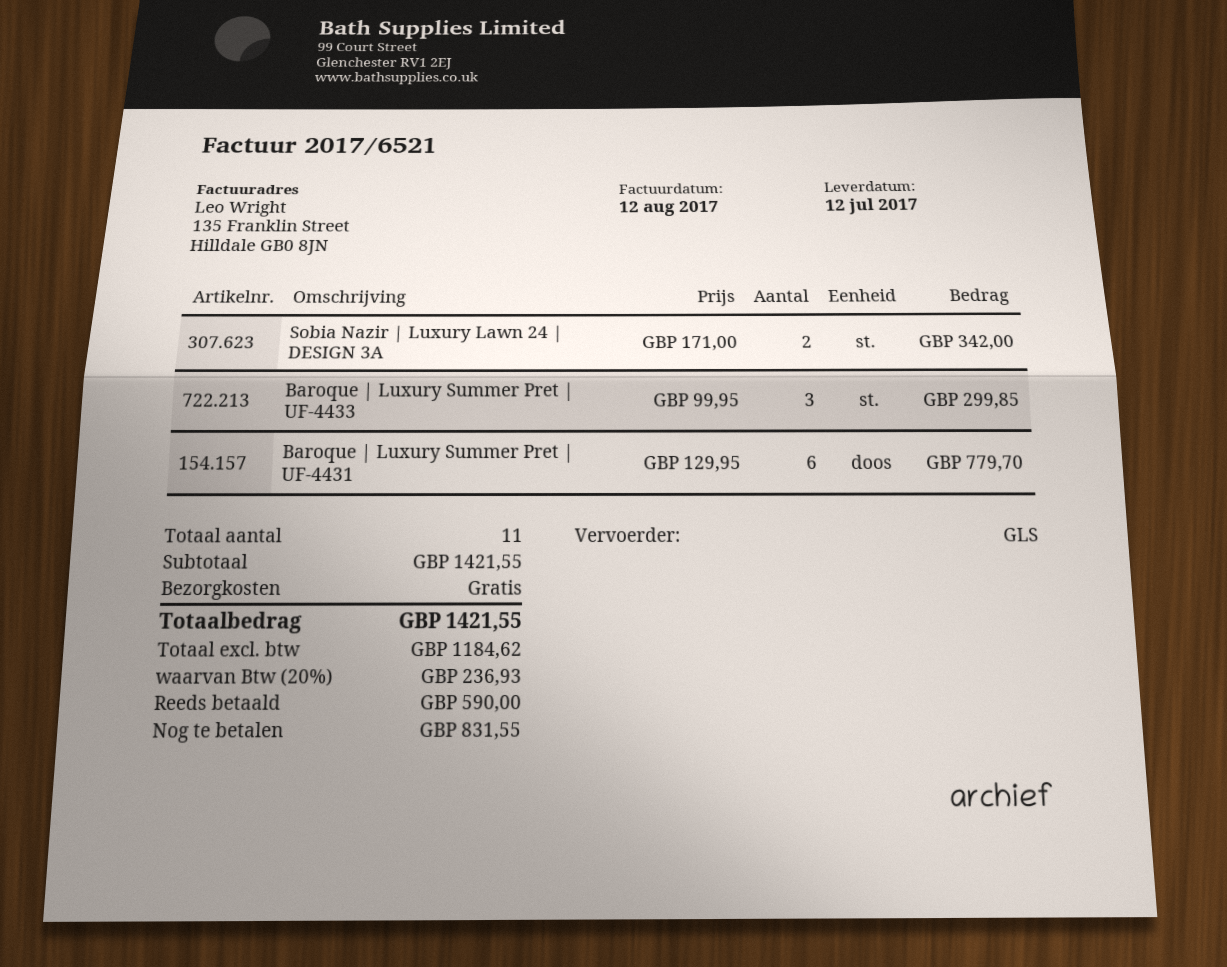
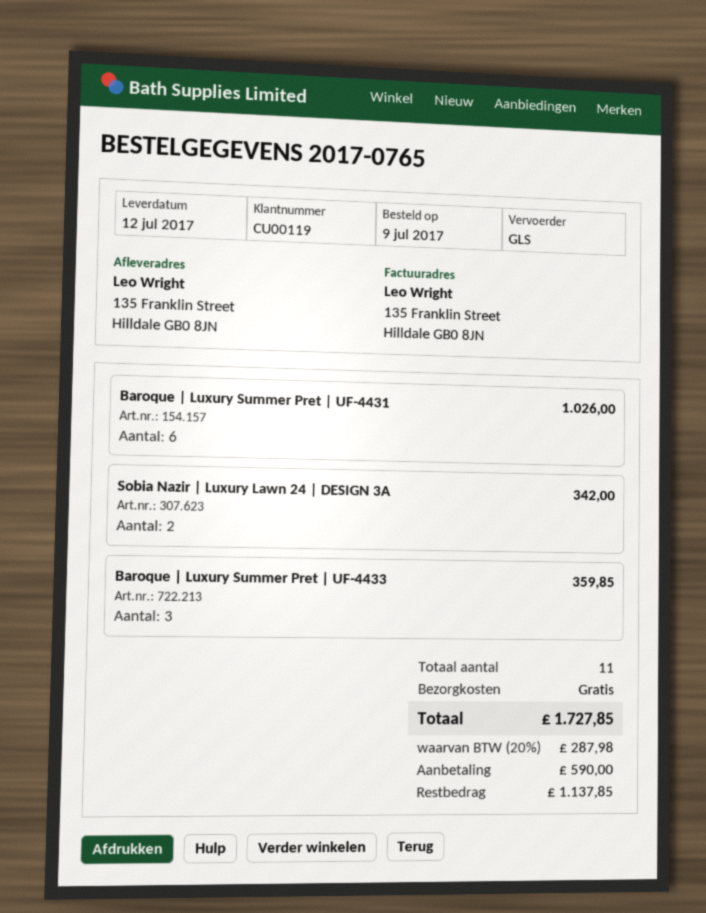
Baroque | Luxury Summer Pret | UF-4433: 3 for 299.85 -> 3 for 359.85
Baroque | Luxury Summer Pret | UF-4431: 6 for 779.70 -> 6 for 1026.00
tax: 20% = 236.93 -> 20% = 287.98
total: 1421.55 -> 1727.85
balance: 831.55 -> 1137.85

